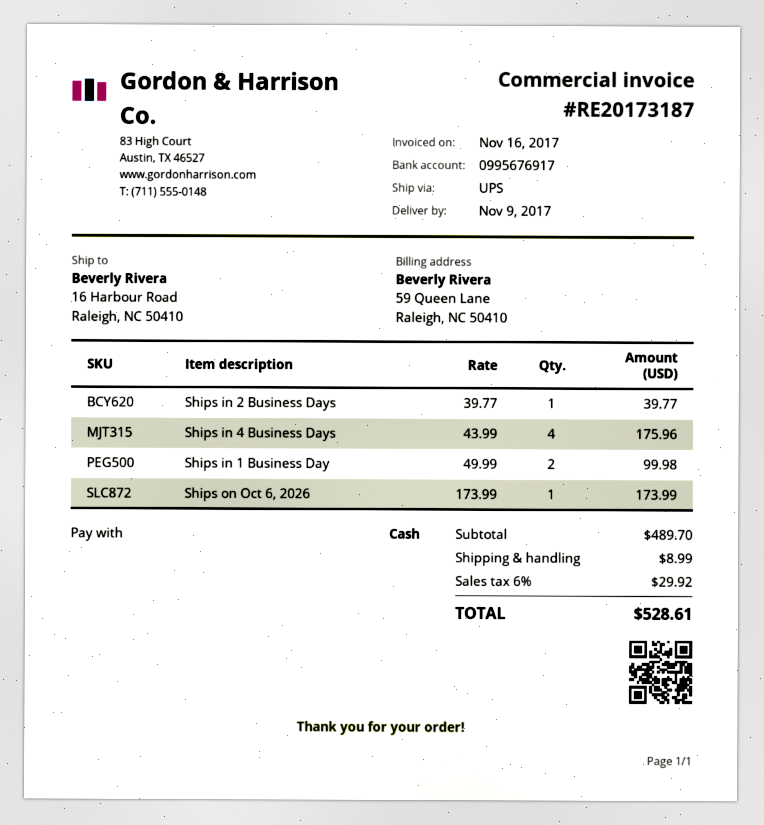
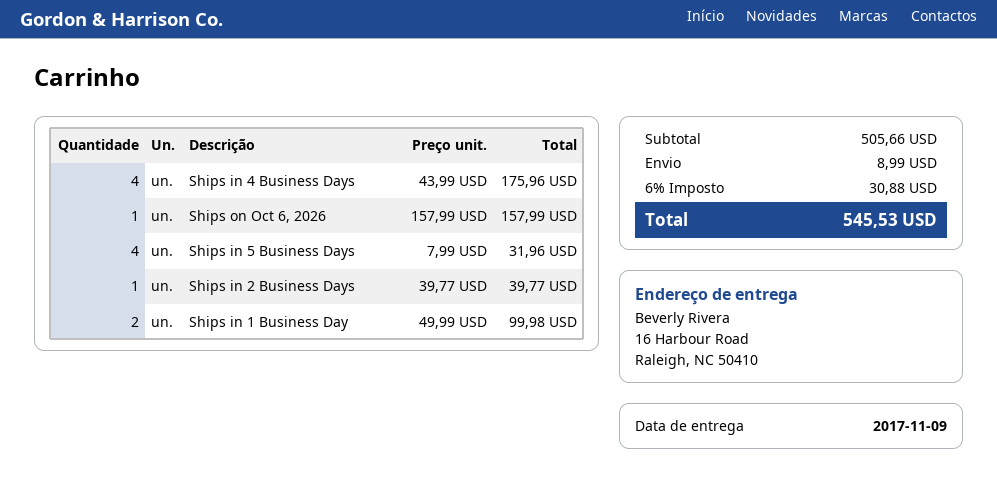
Ships on Oct 6, 2026: 1 x 173.99 = 173.99 -> 1 x 157.99 = 157.99
Ships in 5 Business Days: none -> 4 x 7.99 = 31.96
subtotal: 489.70 -> 505.66
tax: 6% = 29.92 -> 6% = 30.88
total: 528.61 -> 545.53

